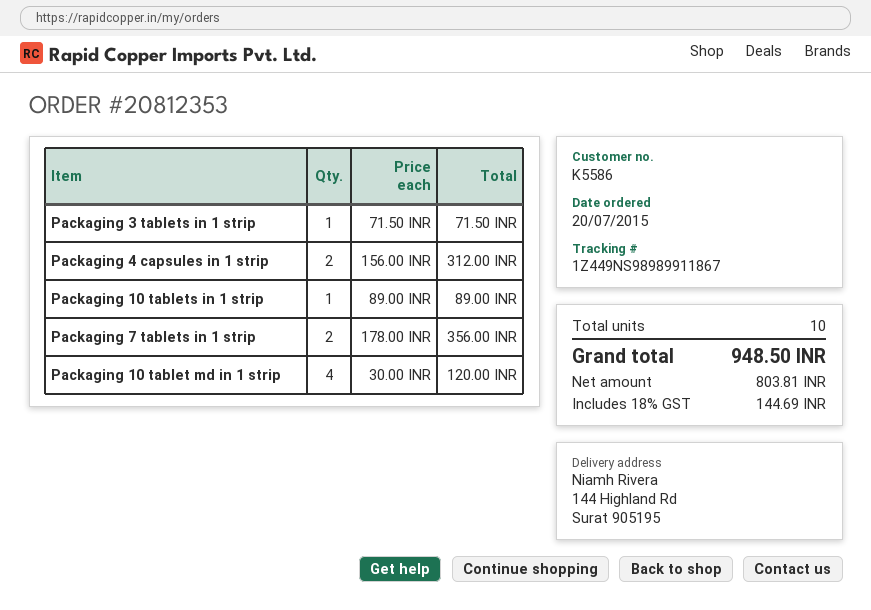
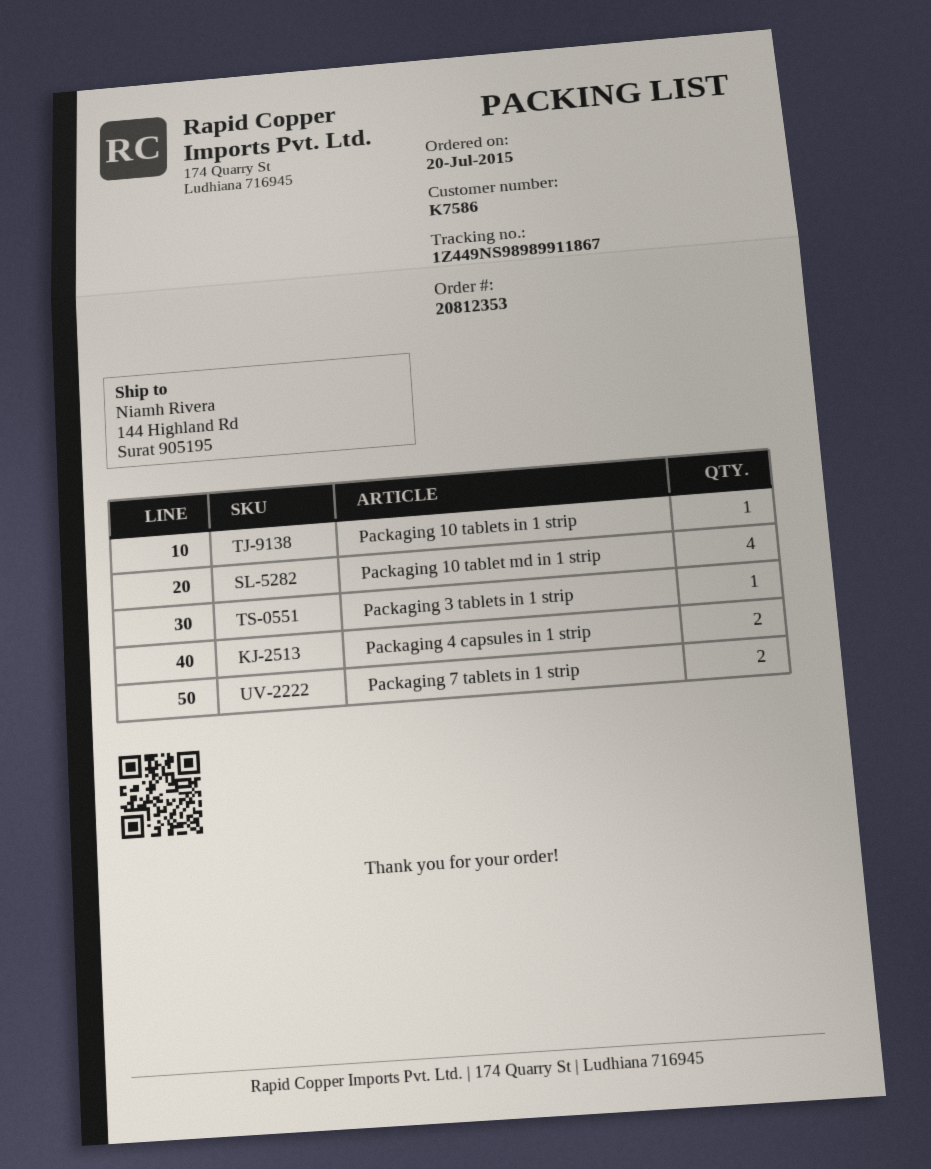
customer number: K5586 -> K7586

